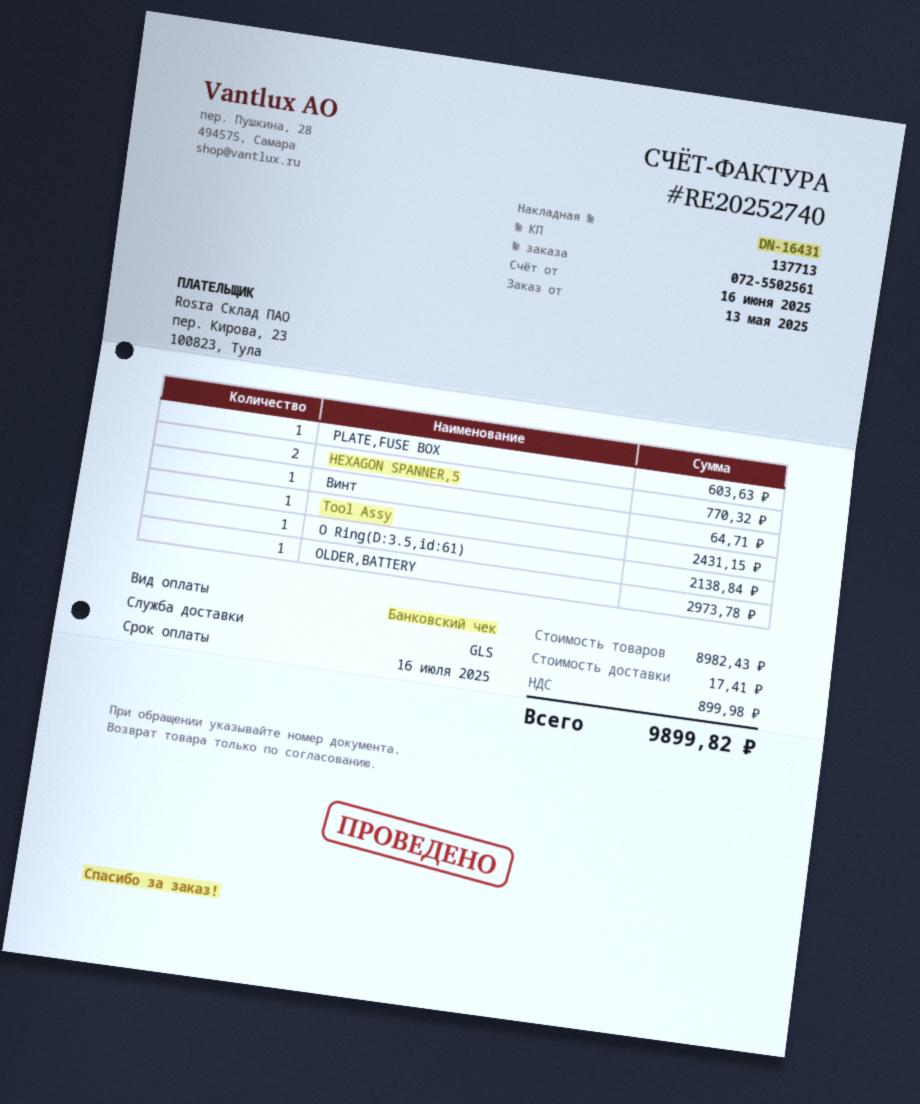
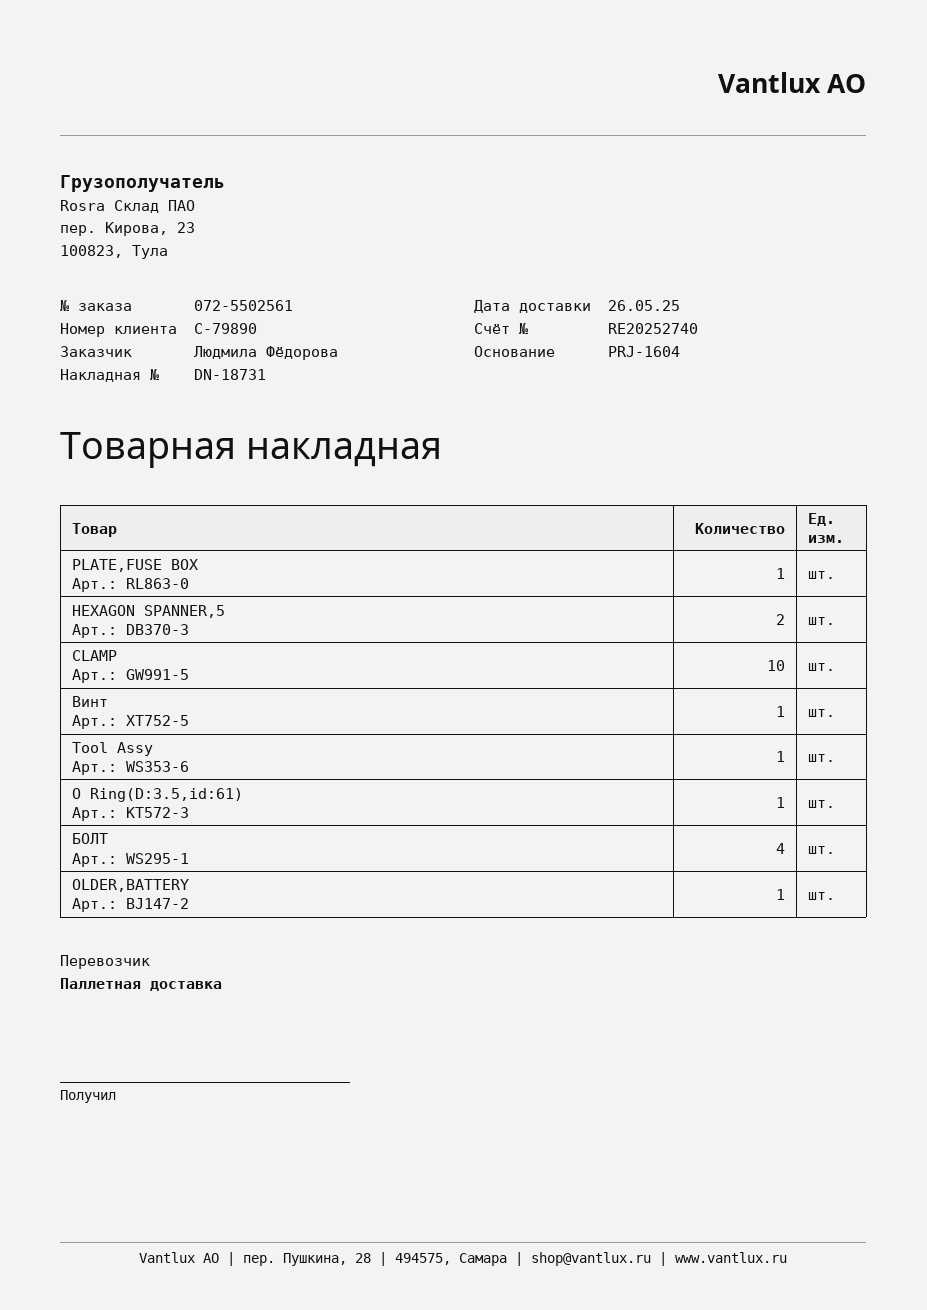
delivery note number: DN-16431 -> DN-18731
shipping method: GLS -> pallet freight
CLAMP: none -> 10
БОЛТ: none -> 4

